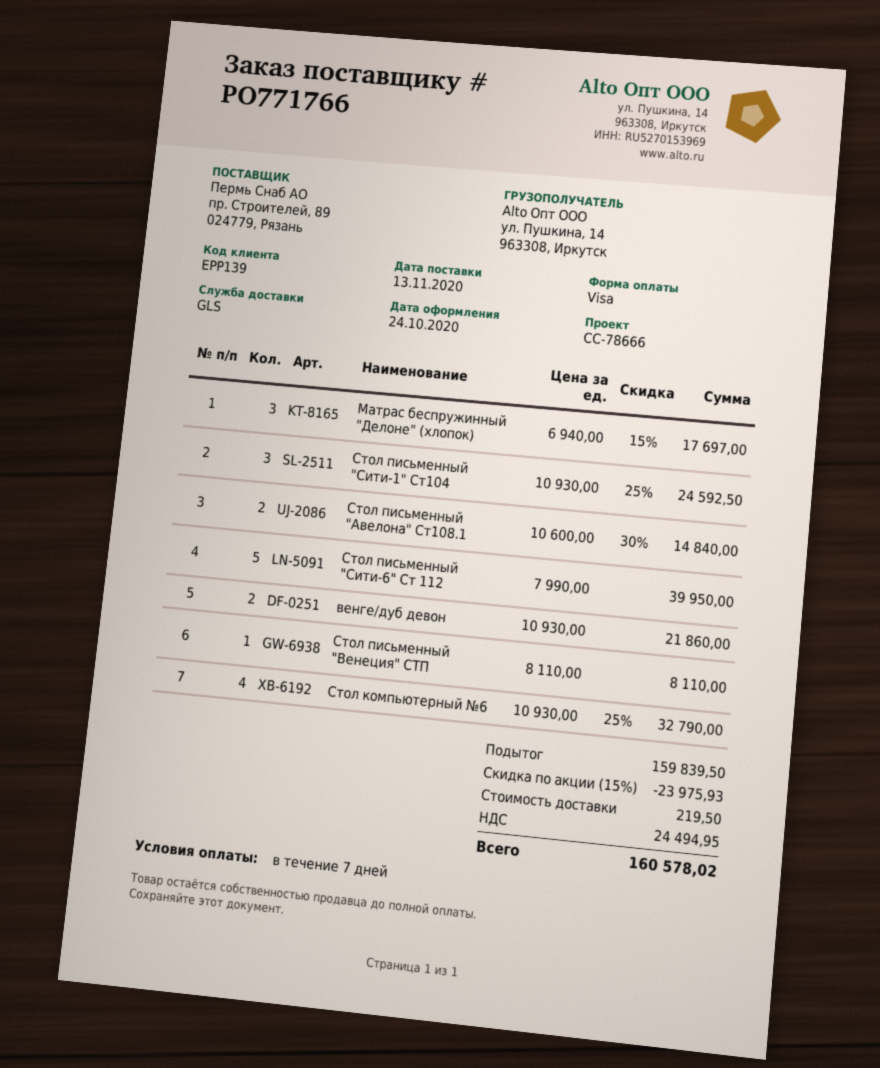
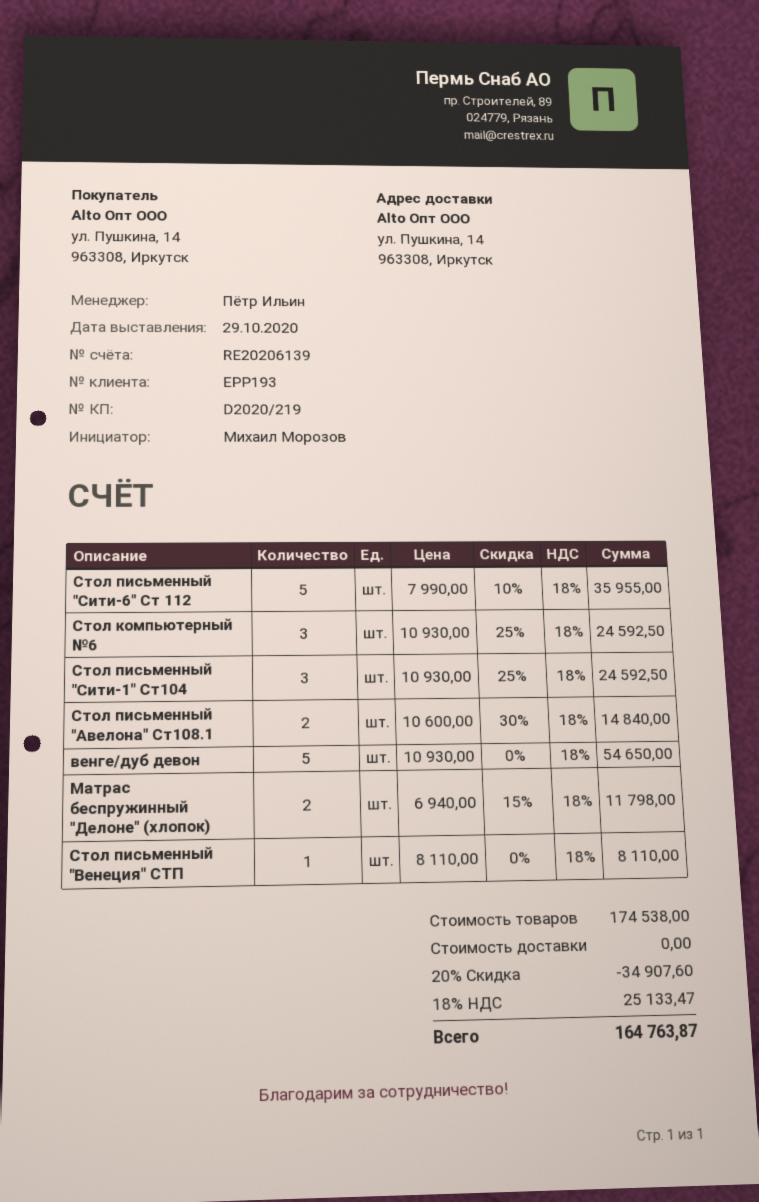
customer number: EPP139 -> EPP193
Матрас беспружинный "Делоне" (хлопок): 3 x 6940.00 - 15% = 17697.00 -> 2 x 6940.00 - 15% = 11798.00
Стол письменный "Сити-6" Ст 112: 5 x 7990.00 = 39950.00 -> 5 x 7990.00 - 10% = 35955.00
венге/дуб девон: 2 x 10930.00 = 21860.00 -> 5 x 10930.00 = 54650.00
Стол компьютерный №6: 4 x 10930.00 - 25% = 32790.00 -> 3 x 10930.00 - 25% = 24592.50
subtotal: 159839.50 -> 174538.00
discount: 15% = 23975.93 -> 20% = 34907.60
shipping: 219.50 -> 0.00
tax: 24494.95 -> 25133.47
total: 160578.02 -> 164763.87

